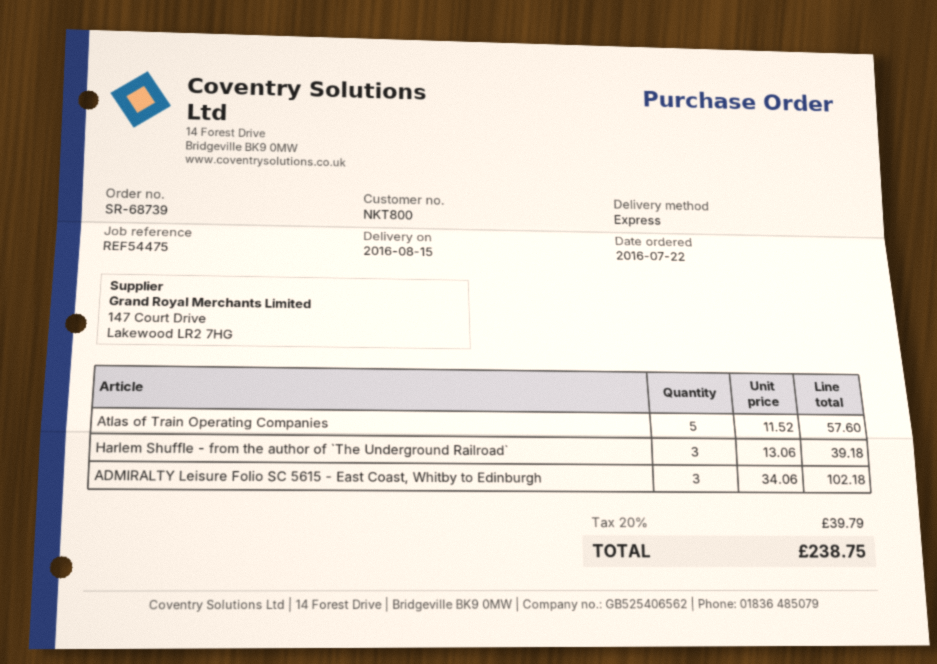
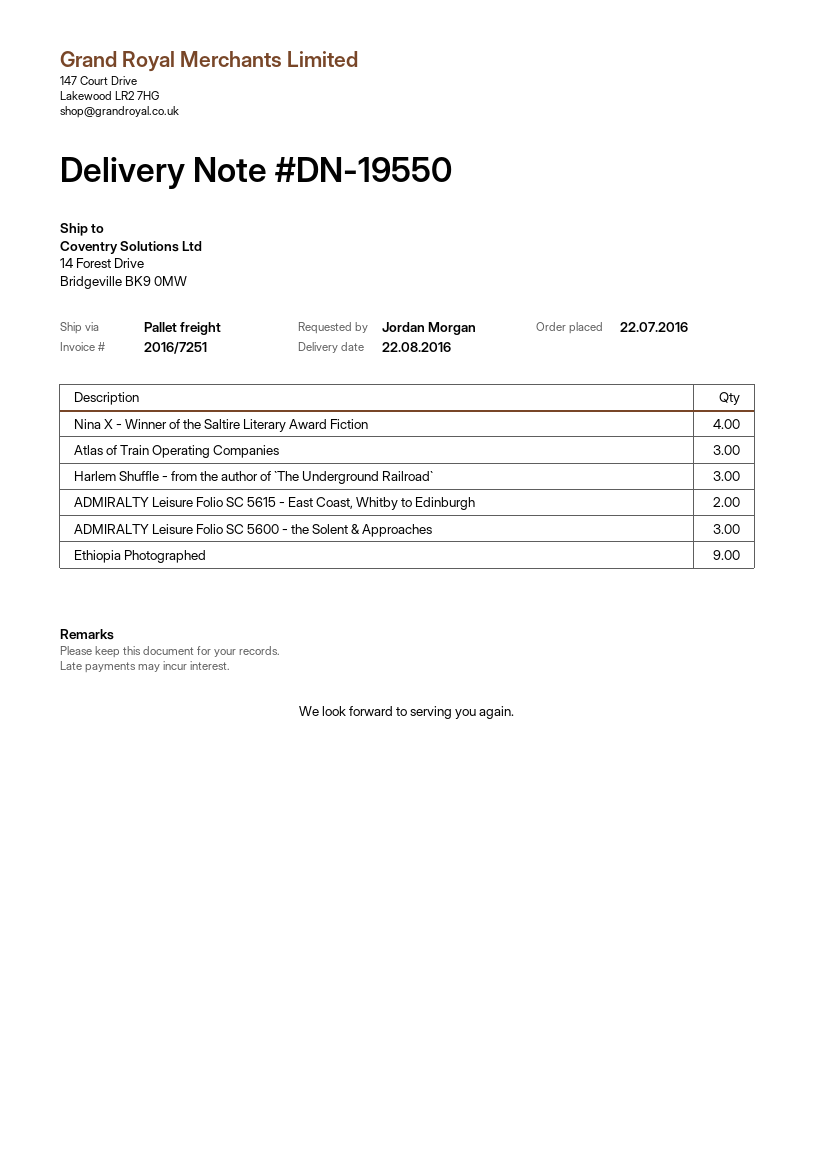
delivery date: 2016-08-15 -> 2016-08-22
shipping method: express -> pallet freight
Atlas of Train Operating Companies: 5 -> 3
ADMIRALTY Leisure Folio SC 5615 - East Coast, Whitby to Edinburgh: 3 -> 2
Nina X - Winner of the Saltire Literary Award Fiction: none -> 4
ADMIRALTY Leisure Folio SC 5600 - the Solent & Approaches: none -> 3
Ethiopia Photographed: none -> 9

